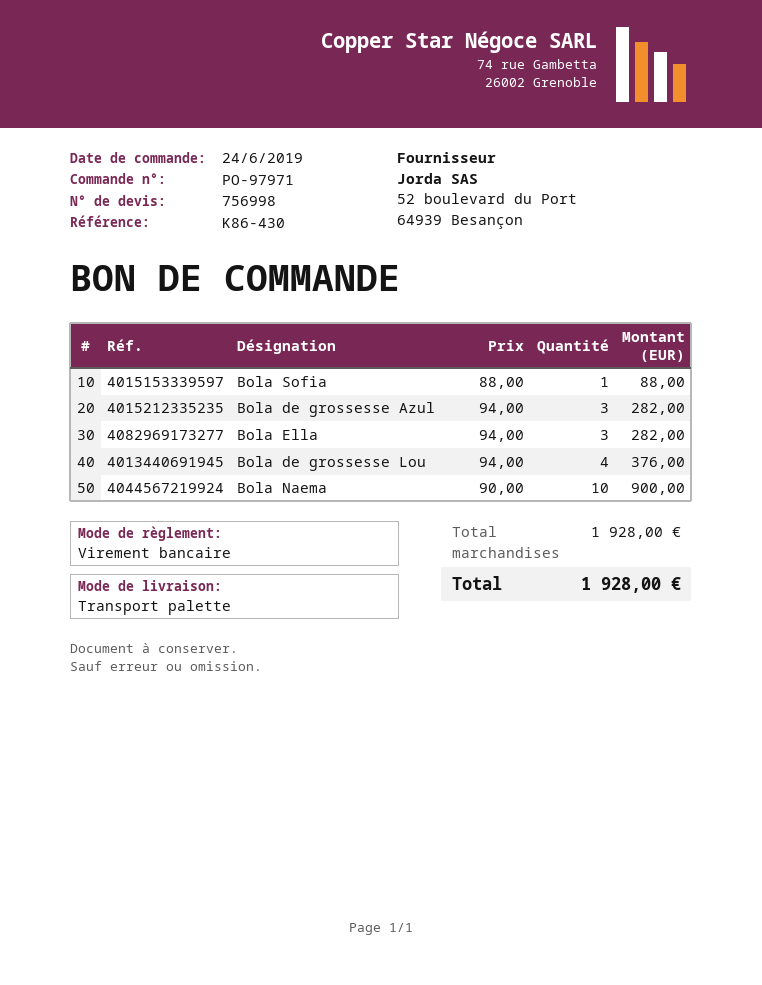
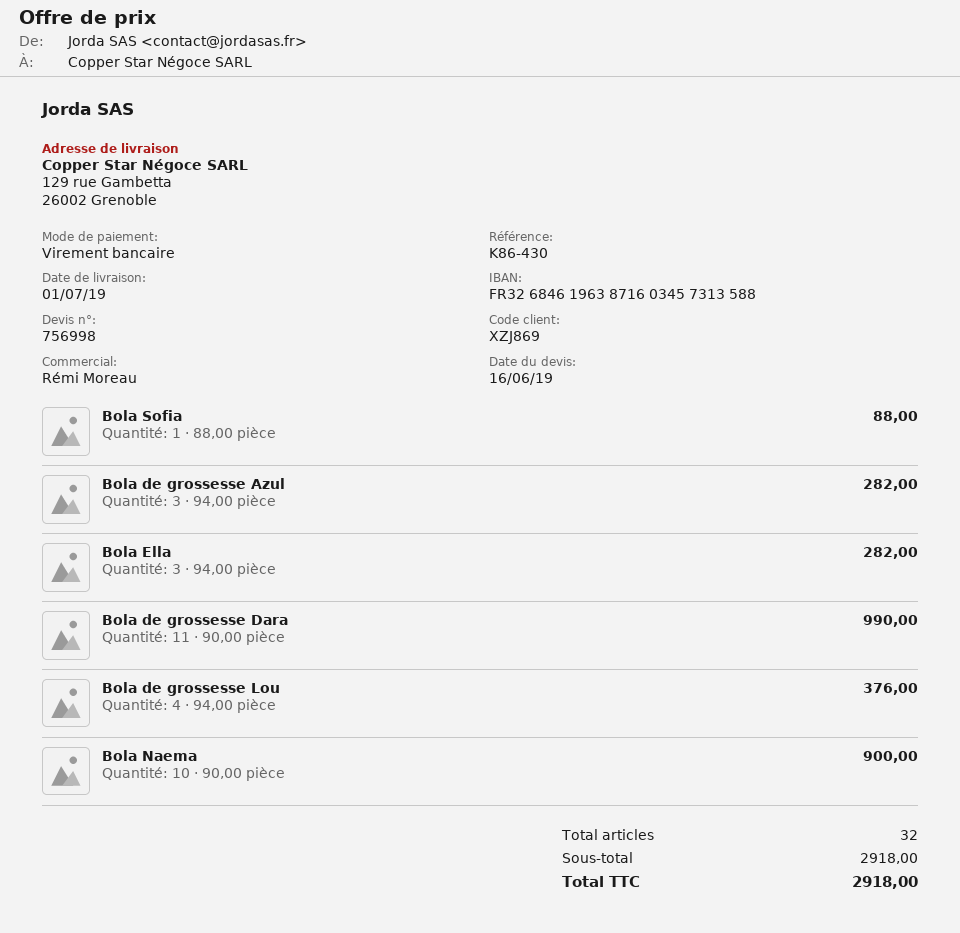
Bola de grossesse Dara: none -> 11 x 90.00 = 990.00
subtotal: 1928.00 -> 2918.00
total: 1928.00 -> 2918.00

